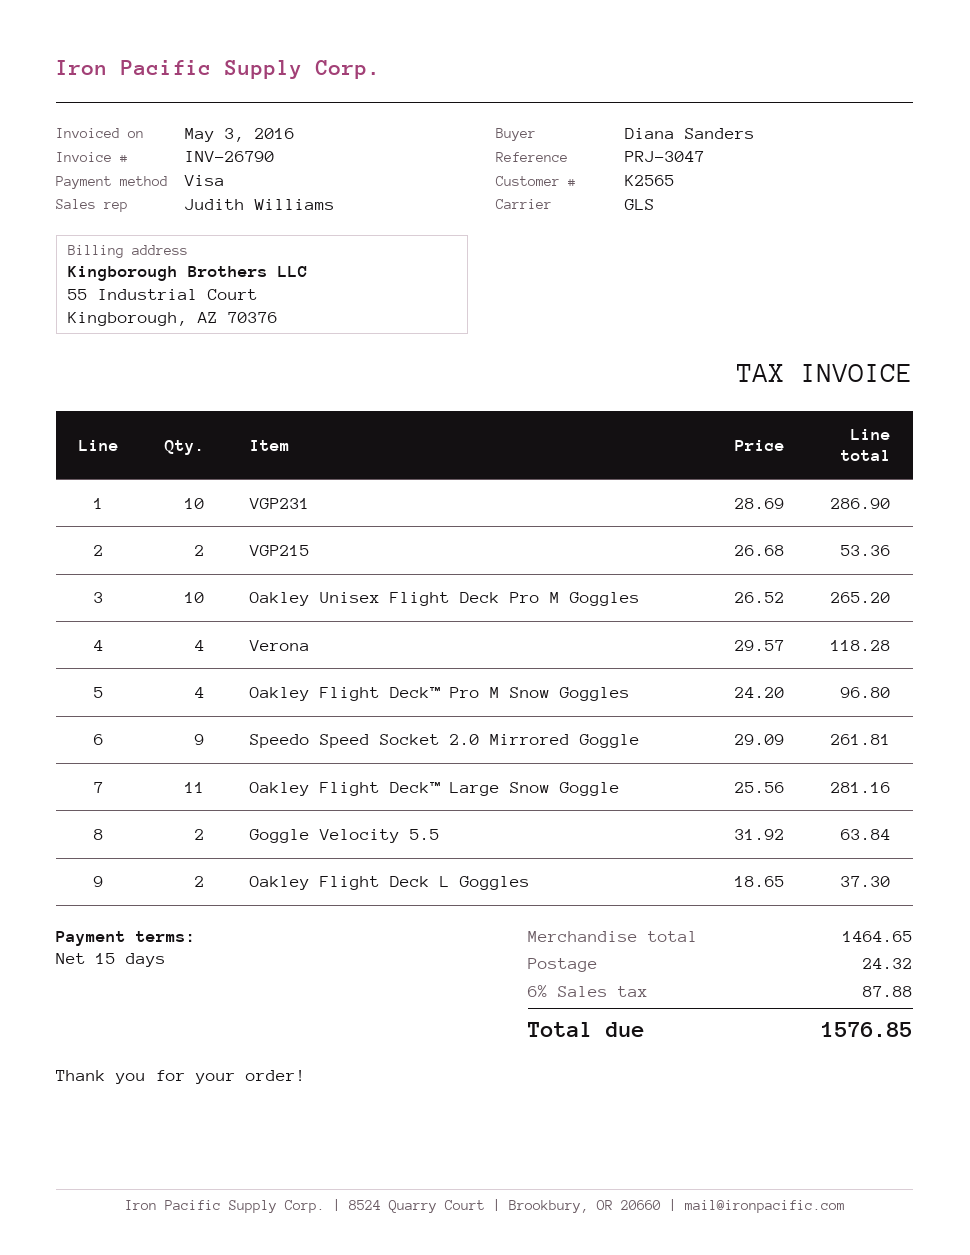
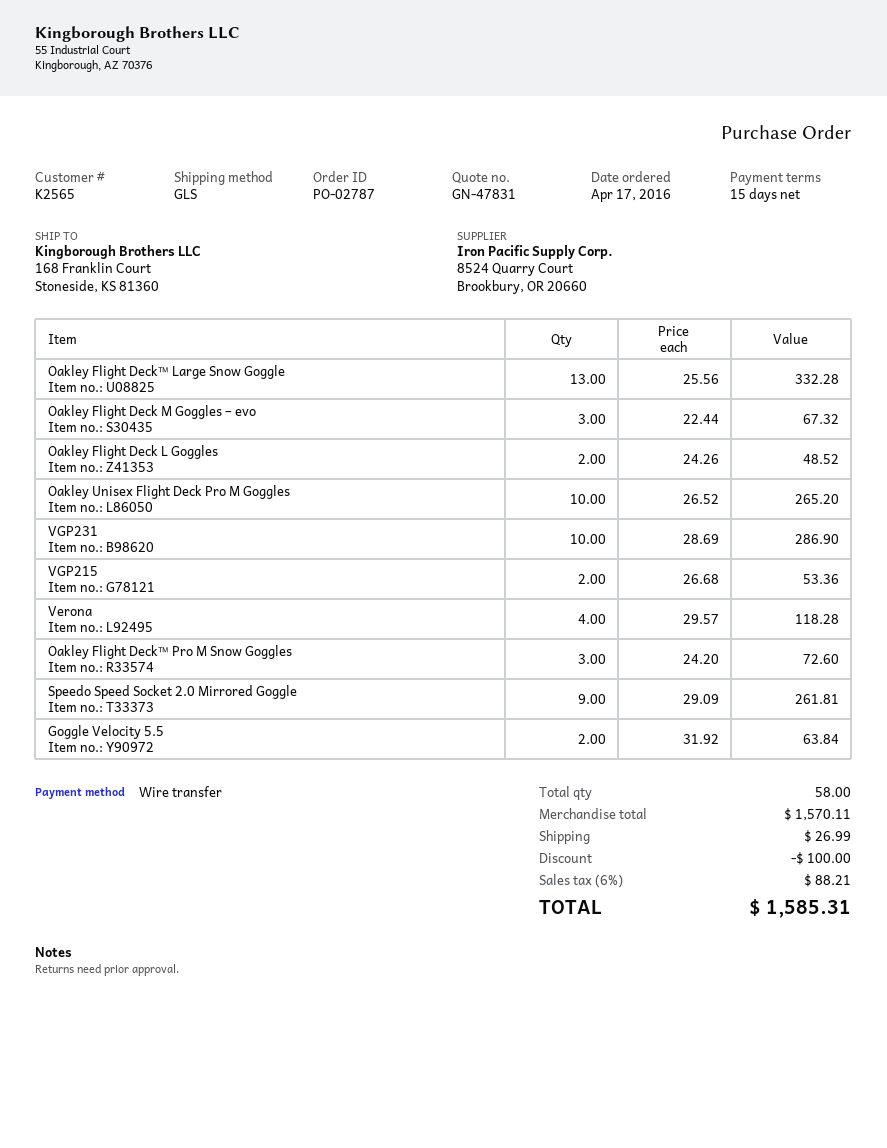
payment method: Visa -> bank transfer
Oakley Flight Deck™ Pro M Snow Goggles: 4 x 24.20 = 96.80 -> 3 x 24.20 = 72.60
Oakley Flight Deck™ Large Snow Goggle: 11 x 25.56 = 281.16 -> 13 x 25.56 = 332.28
Oakley Flight Deck L Goggles: 2 x 18.65 = 37.30 -> 2 x 24.26 = 48.52
Oakley Flight Deck M Goggles – evo: none -> 3 x 22.44 = 67.32
subtotal: 1464.65 -> 1570.11
discount: none -> 100.00
shipping: 24.32 -> 26.99
tax: 6% = 87.88 -> 6% = 88.21
total: 1576.85 -> 1585.31

